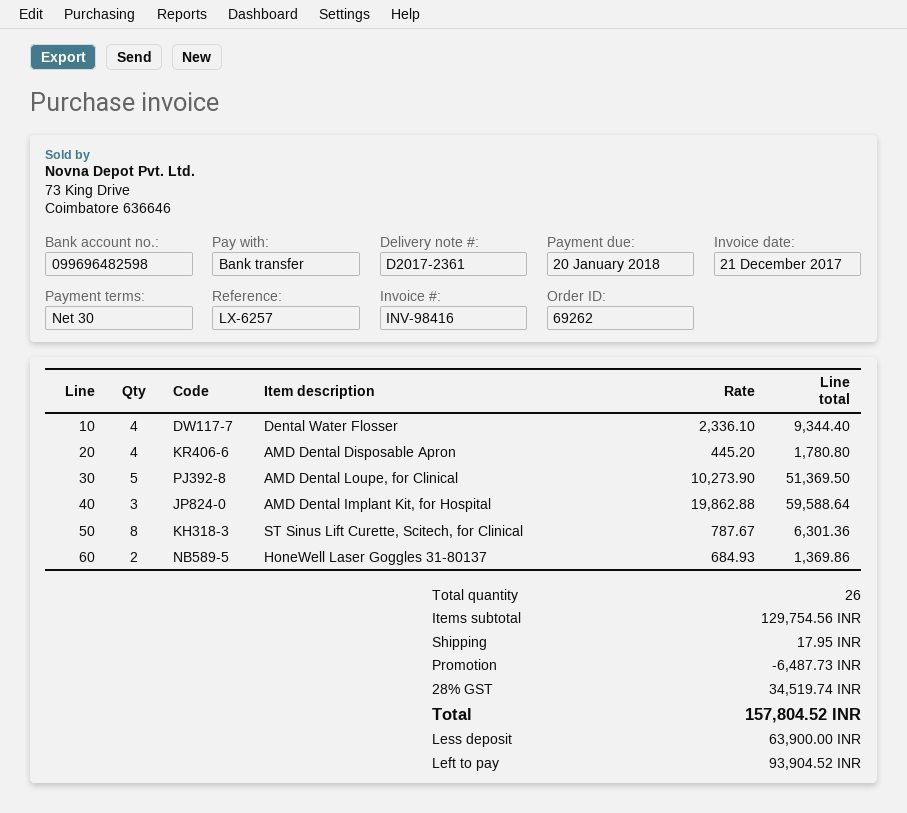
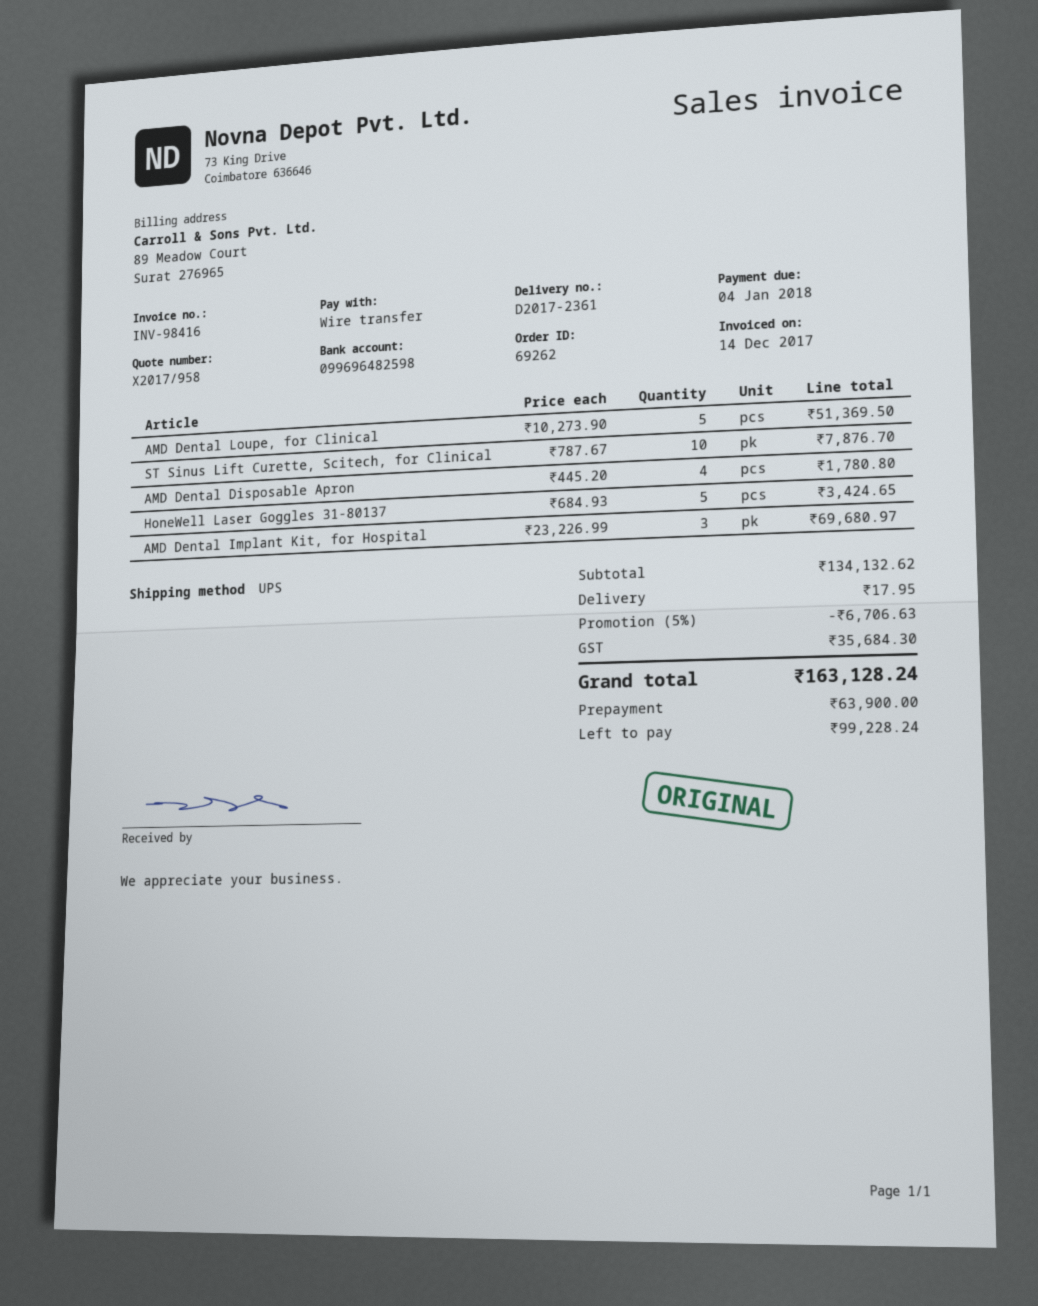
invoice date: 2017-12-21 -> 2017-12-14
due date: 2018-01-20 -> 2018-01-04
Dental Water Flosser: 4 x 2336.10 = 9344.40 -> none
AMD Dental Implant Kit, for Hospital: 3 x 19862.88 = 59588.64 -> 3 x 23226.99 = 69680.97
ST Sinus Lift Curette, Scitech, for Clinical: 8 x 787.67 = 6301.36 -> 10 x 787.67 = 7876.70
HoneWell Laser Goggles 31-80137: 2 x 684.93 = 1369.86 -> 5 x 684.93 = 3424.65
subtotal: 129754.56 -> 134132.62
discount: 6487.73 -> 6706.63
tax: 34519.74 -> 35684.30
total: 157804.52 -> 163128.24
balance: 93904.52 -> 99228.24

